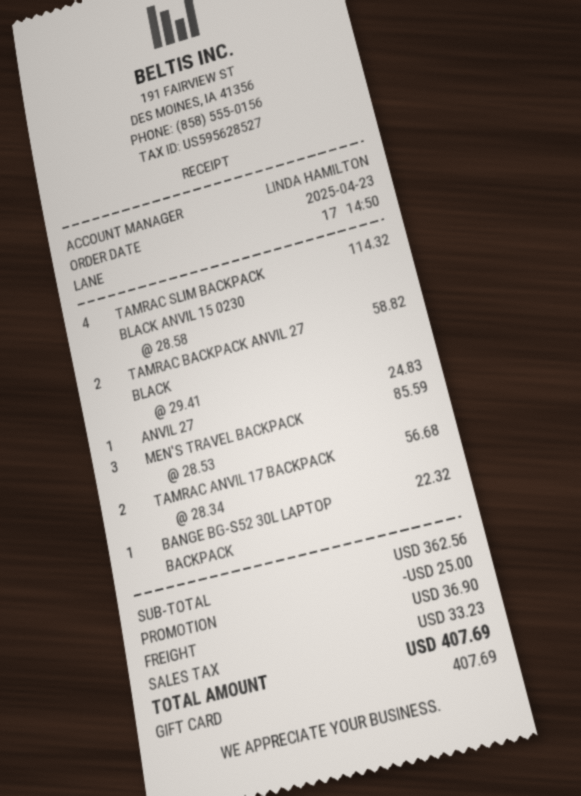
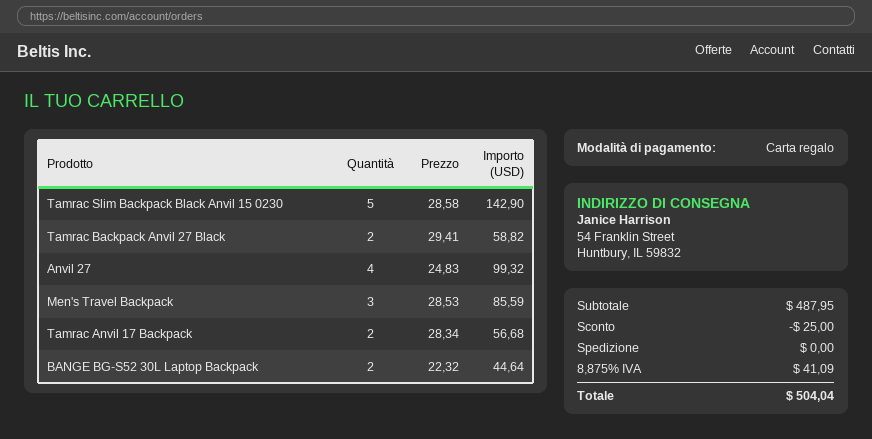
TAMRAC SLIM BACKPACK BLACK ANVIL 15 0230: 4 x 28.58 = 114.32 -> 5 x 28.58 = 142.90
ANVIL 27: 1 x 24.83 = 24.83 -> 4 x 24.83 = 99.32
BANGE BG-S52 30L LAPTOP BACKPACK: 1 x 22.32 = 22.32 -> 2 x 22.32 = 44.64
subtotal: 362.56 -> 487.95
shipping: 36.90 -> 0.00
tax: 33.23 -> 41.09
total: 407.69 -> 504.04

